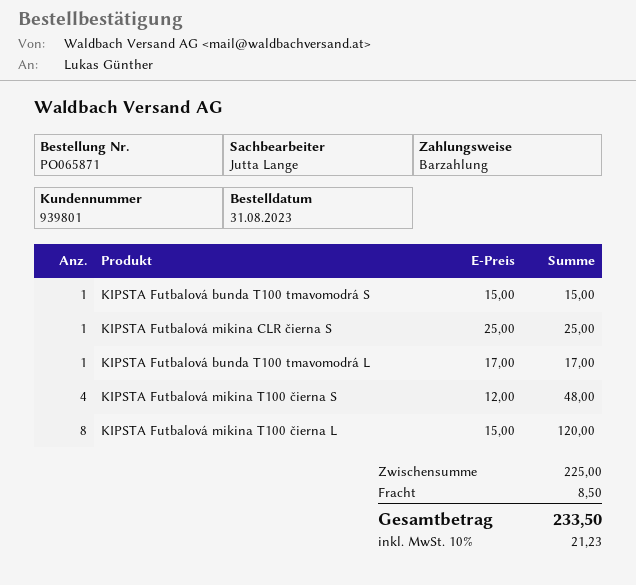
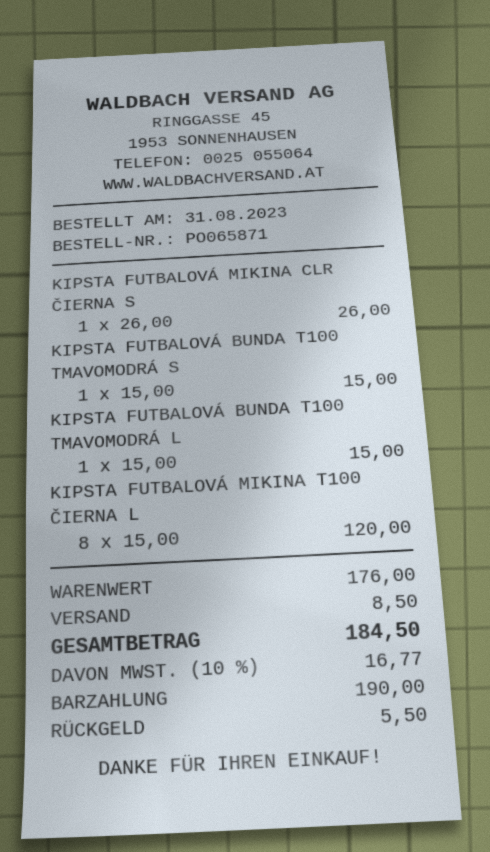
KIPSTA Futbalová mikina CLR čierna S: 1 x 25.00 = 25.00 -> 1 x 26.00 = 26.00
KIPSTA Futbalová bunda T100 tmavomodrá L: 1 x 17.00 = 17.00 -> 1 x 15.00 = 15.00
KIPSTA Futbalová mikina T100 čierna S: 4 x 12.00 = 48.00 -> none
subtotal: 225.00 -> 176.00
tax: 10% = 21.23 -> 10% = 16.77
total: 233.50 -> 184.50

